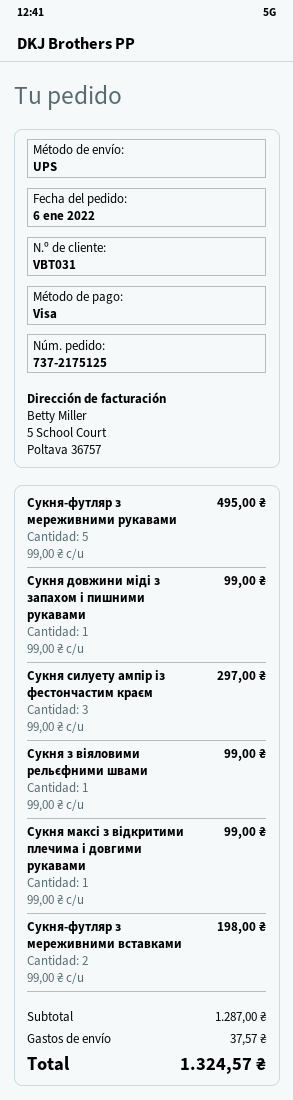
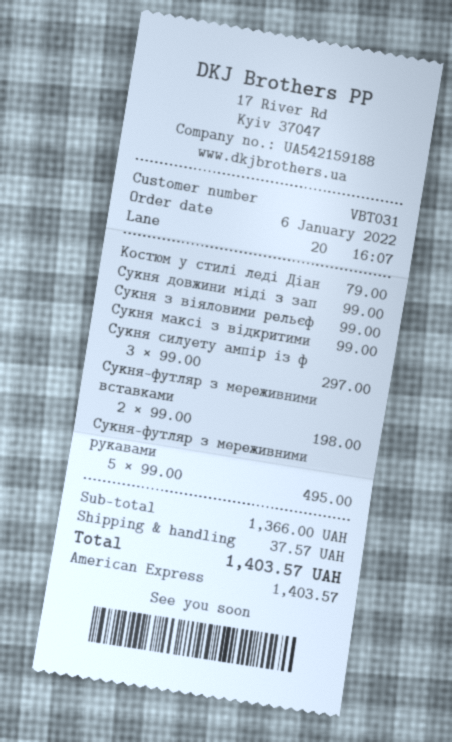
payment method: Visa -> American Express
Костюм у стилі леді Діан: none -> 1 x 79.00 = 79.00
subtotal: 1287.00 -> 1366.00
total: 1324.57 -> 1403.57

